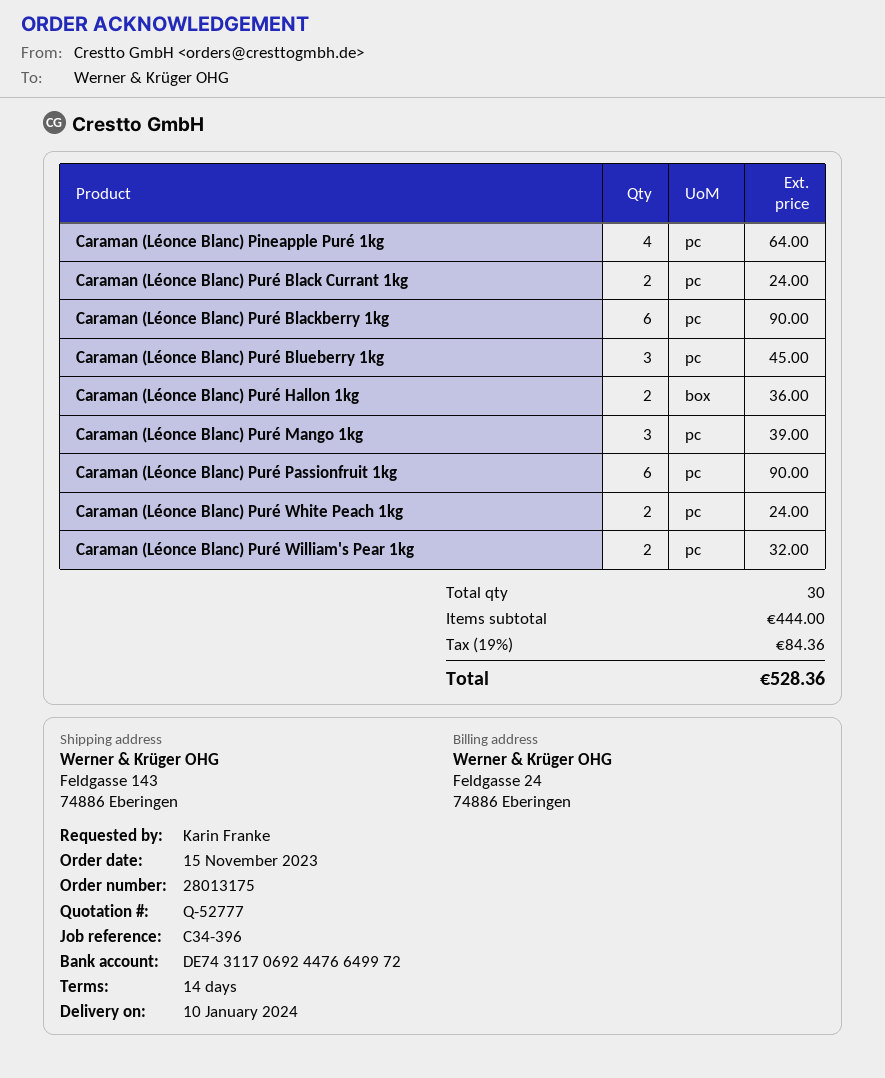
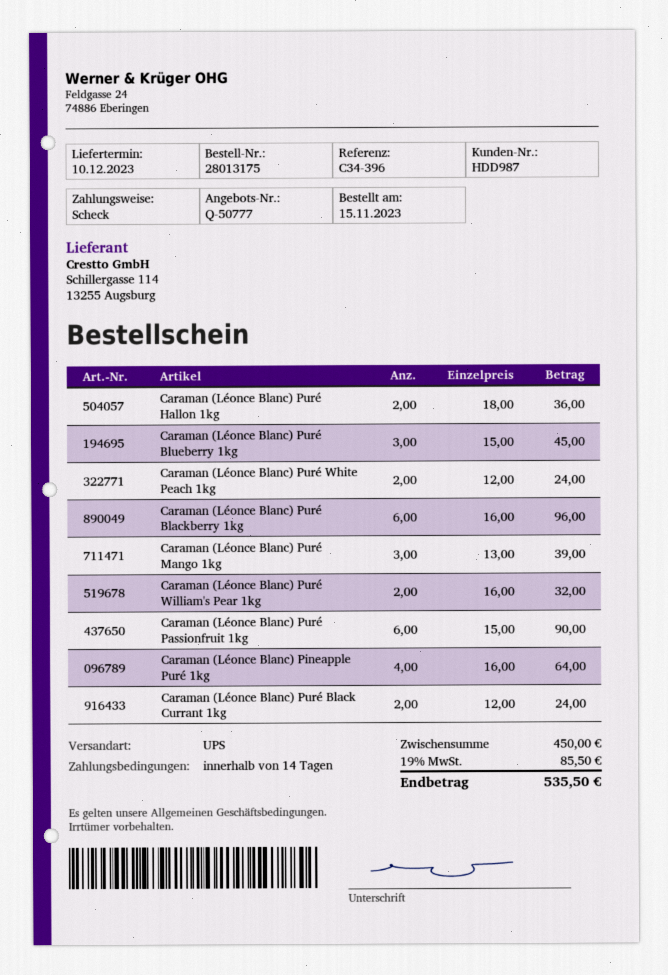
quote number: Q-52777 -> Q-50777
delivery date: 2024-01-10 -> 2023-12-10
Caraman (Léonce Blanc) Puré Blackberry 1kg: 6 for 90.00 -> 6 for 96.00
subtotal: 444.00 -> 450.00
tax: 19% = 84.36 -> 19% = 85.50
total: 528.36 -> 535.50

